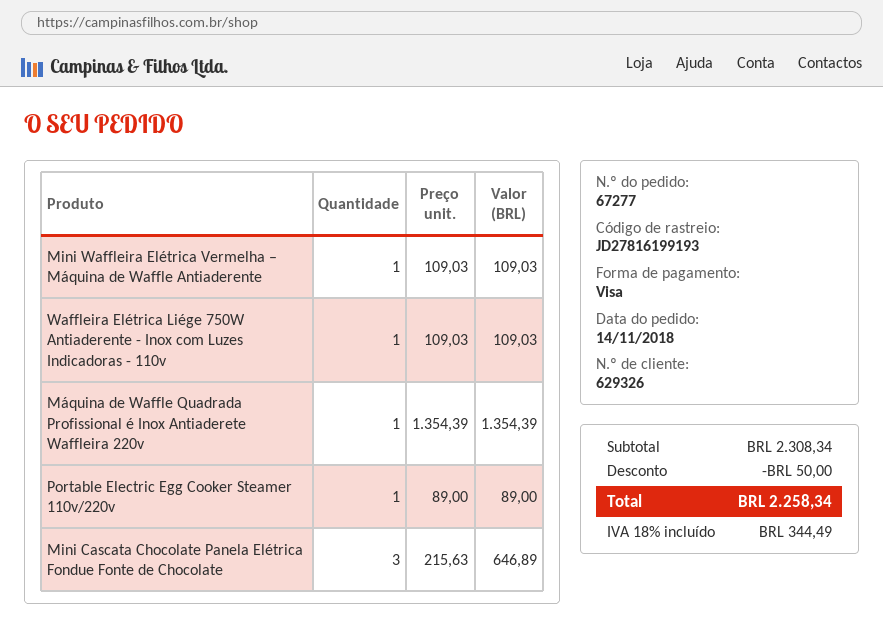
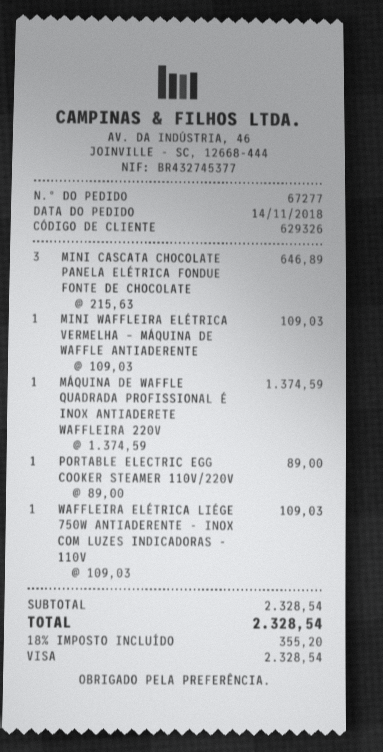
Máquina de Waffle Quadrada Profissional é Inox Antiaderete Waffleira 220v: 1 x 1354.39 = 1354.39 -> 1 x 1374.59 = 1374.59
subtotal: 2308.34 -> 2328.54
discount: 50.00 -> none
tax: 18% = 344.49 -> 18% = 355.20
total: 2258.34 -> 2328.54

